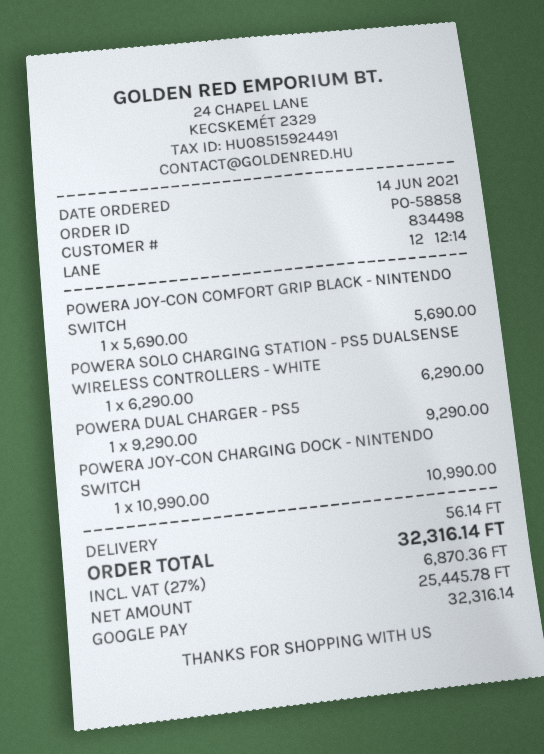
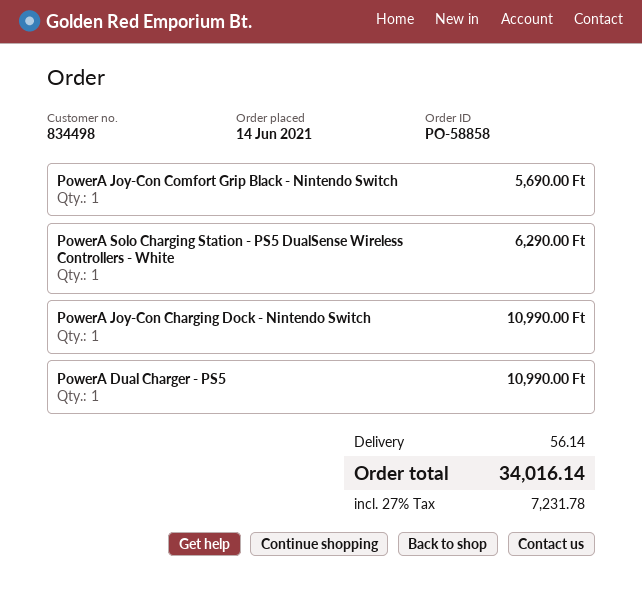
POWERA DUAL CHARGER - PS5: 1 for 9290.00 -> 1 for 10990.00
tax: 27% = 6870.36 -> 27% = 7231.78
total: 32316.14 -> 34016.14

